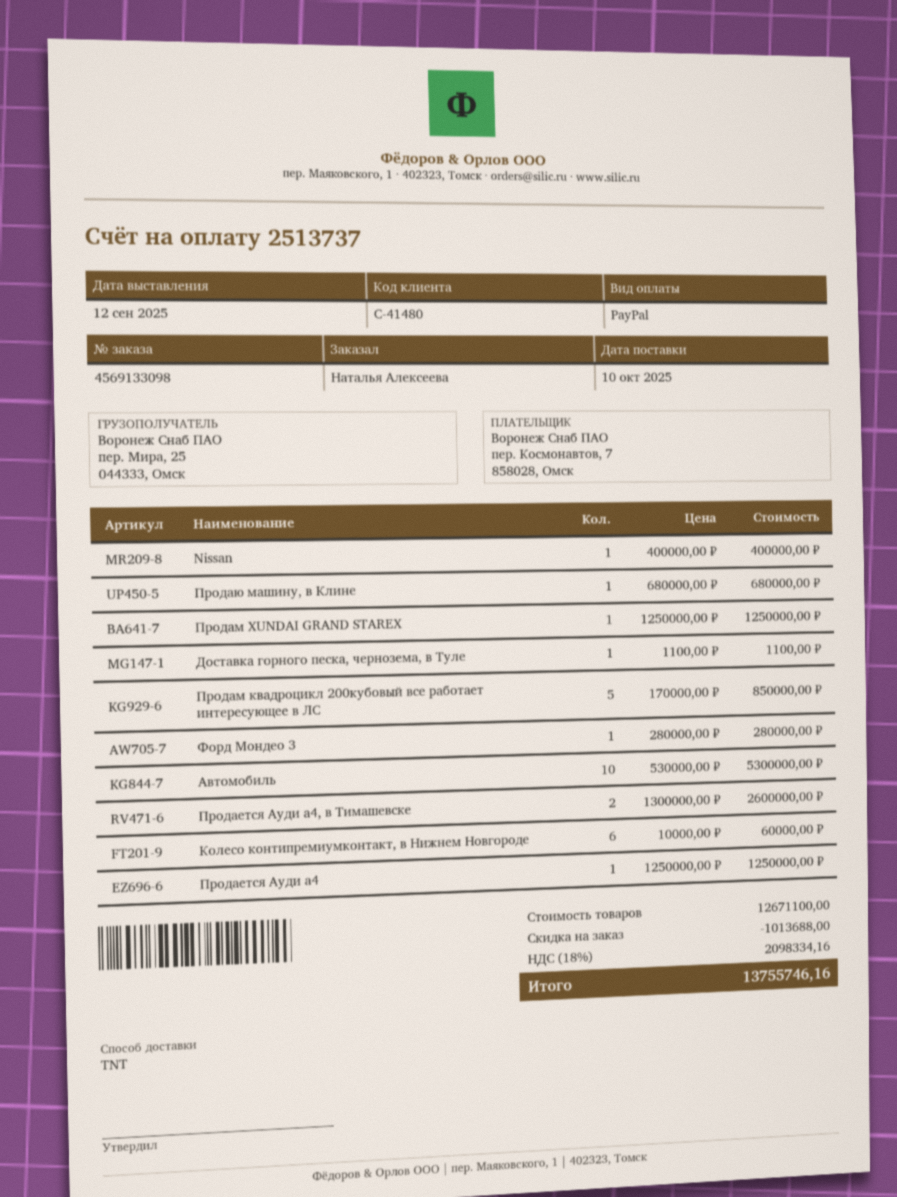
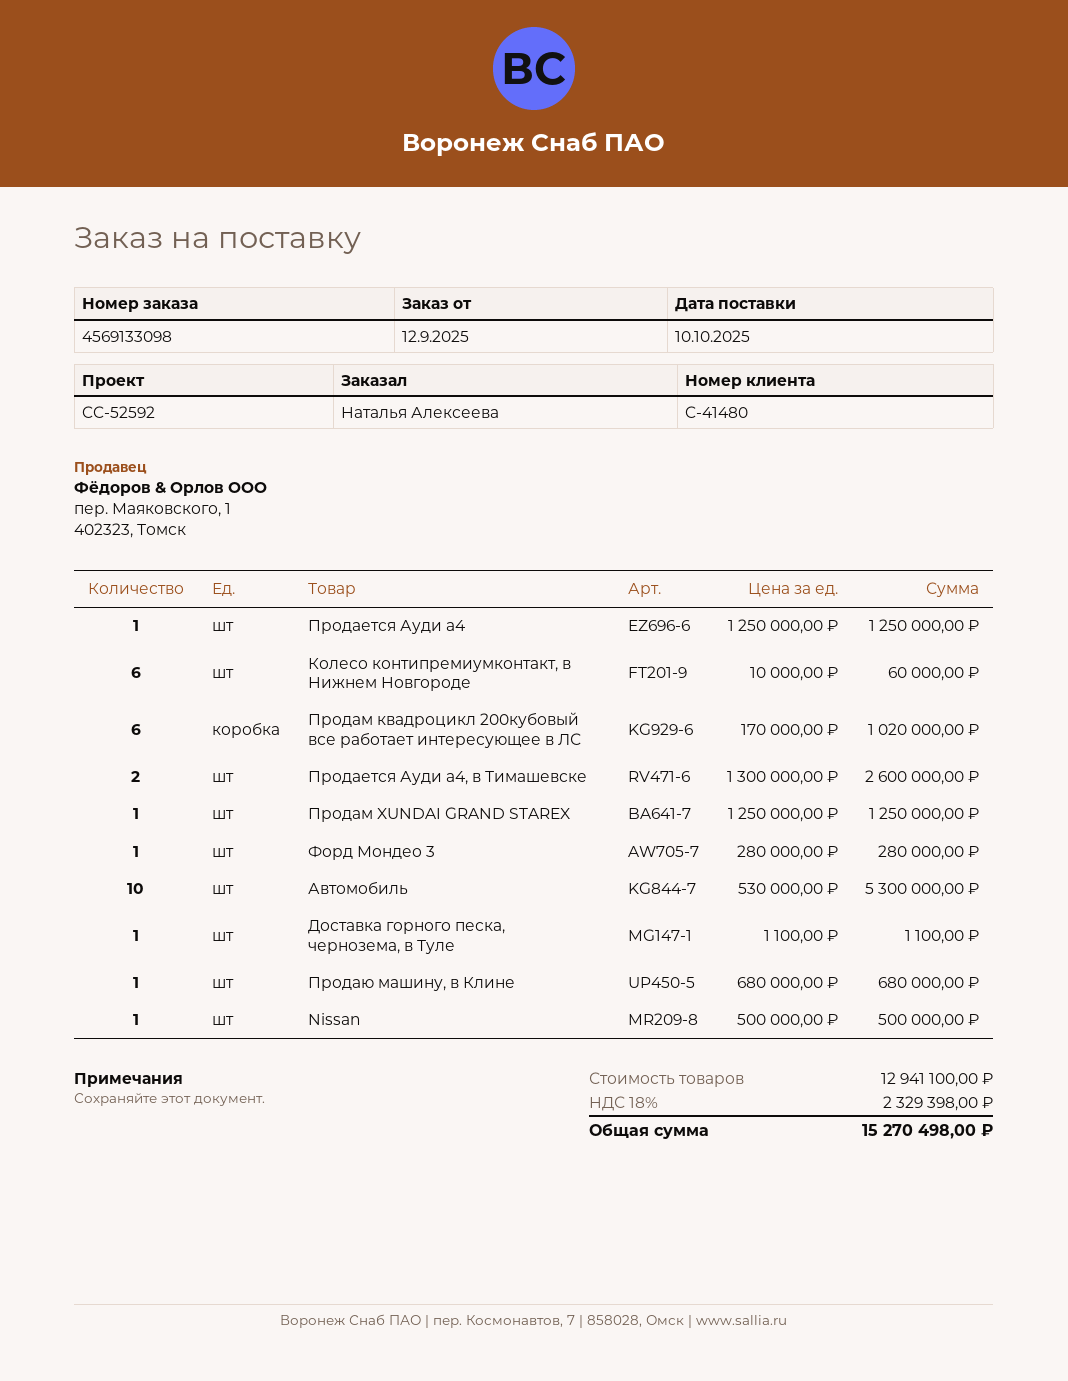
Nissan: 1 x 400000.00 = 400000.00 -> 1 x 500000.00 = 500000.00
Продам квадроцикл 200кубовый все работает интересующее в ЛС: 5 x 170000.00 = 850000.00 -> 6 x 170000.00 = 1020000.00
subtotal: 12671100.00 -> 12941100.00
discount: 1013688.00 -> none
tax: 18% = 2098334.16 -> 18% = 2329398.00
total: 13755746.16 -> 15270498.00

